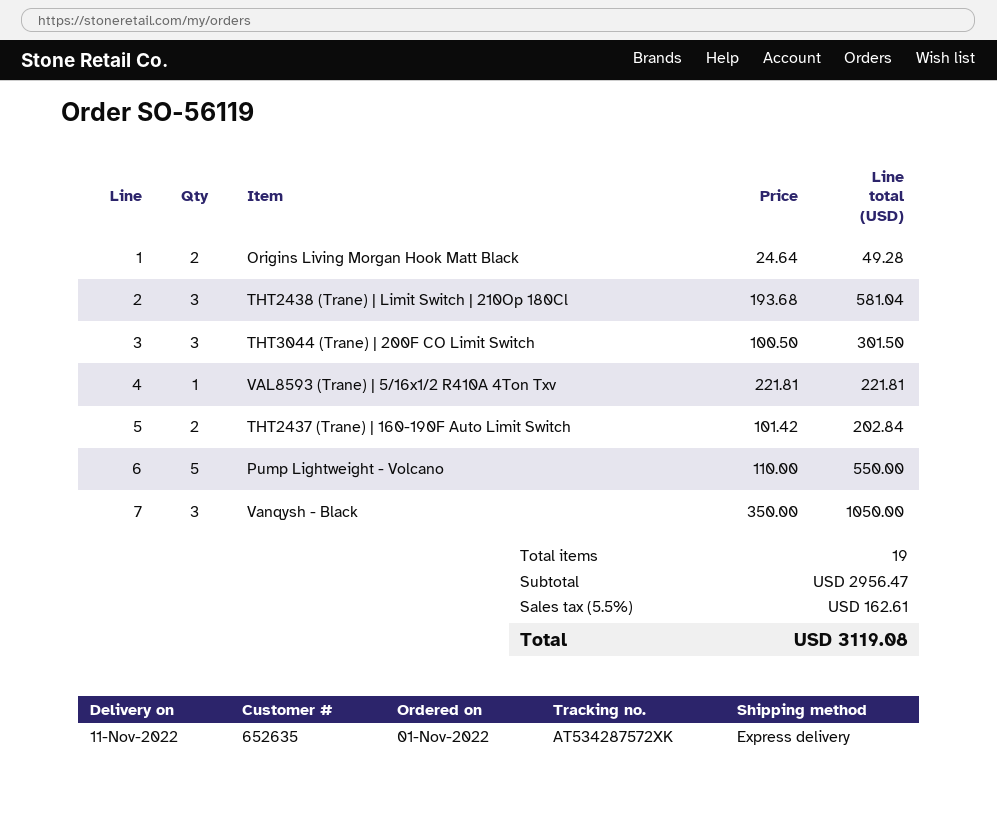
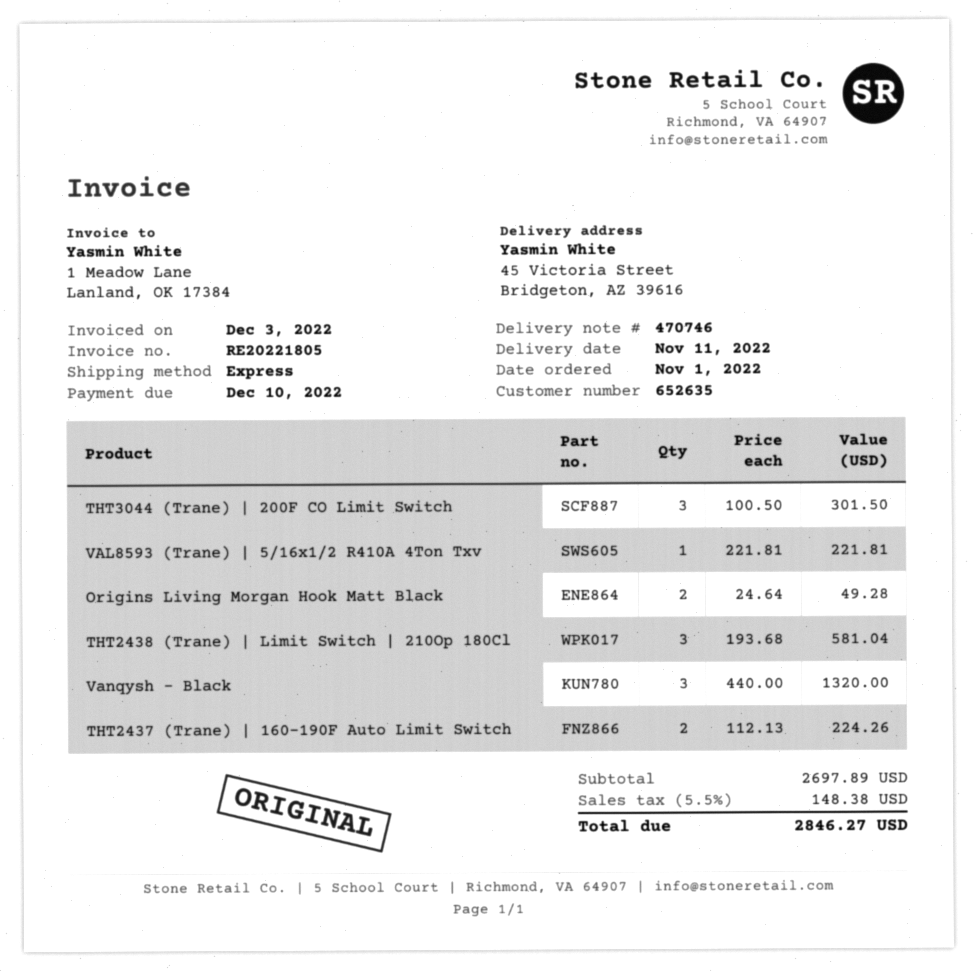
THT2437 (Trane) | 160-190F Auto Limit Switch: 2 x 101.42 = 202.84 -> 2 x 112.13 = 224.26
Pump Lightweight - Volcano: 5 x 110.00 = 550.00 -> none
Vanqysh - Black: 3 x 350.00 = 1050.00 -> 3 x 440.00 = 1320.00
subtotal: 2956.47 -> 2697.89
tax: 5.5% = 162.61 -> 5.5% = 148.38
total: 3119.08 -> 2846.27

